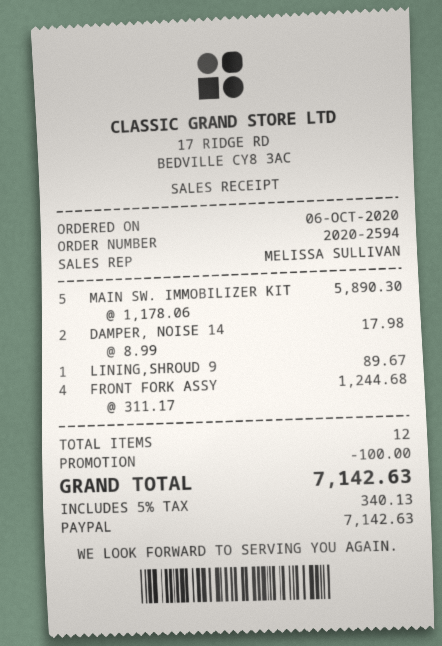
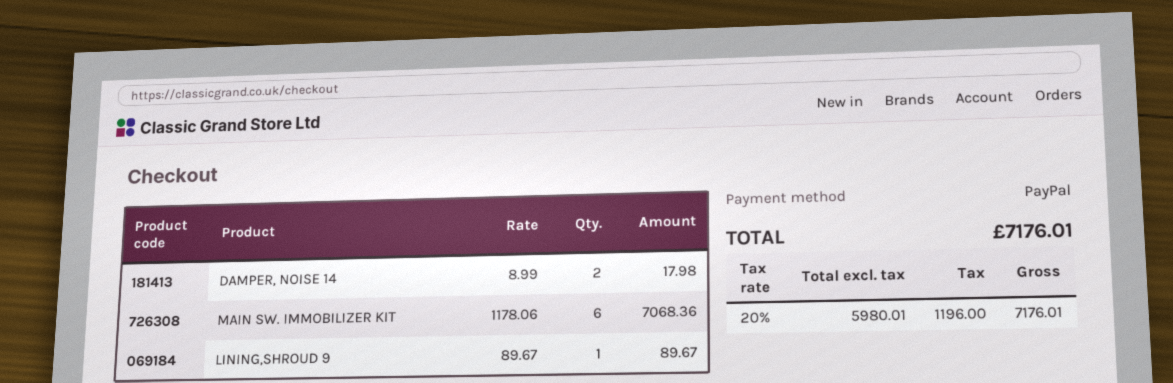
MAIN SW. IMMOBILIZER KIT: 5 x 1178.06 = 5890.30 -> 6 x 1178.06 = 7068.36
FRONT FORK ASSY: 4 x 311.17 = 1244.68 -> none
discount: 100.00 -> none
tax: 5% = 340.13 -> 20% = 1196.00
total: 7142.63 -> 7176.01

